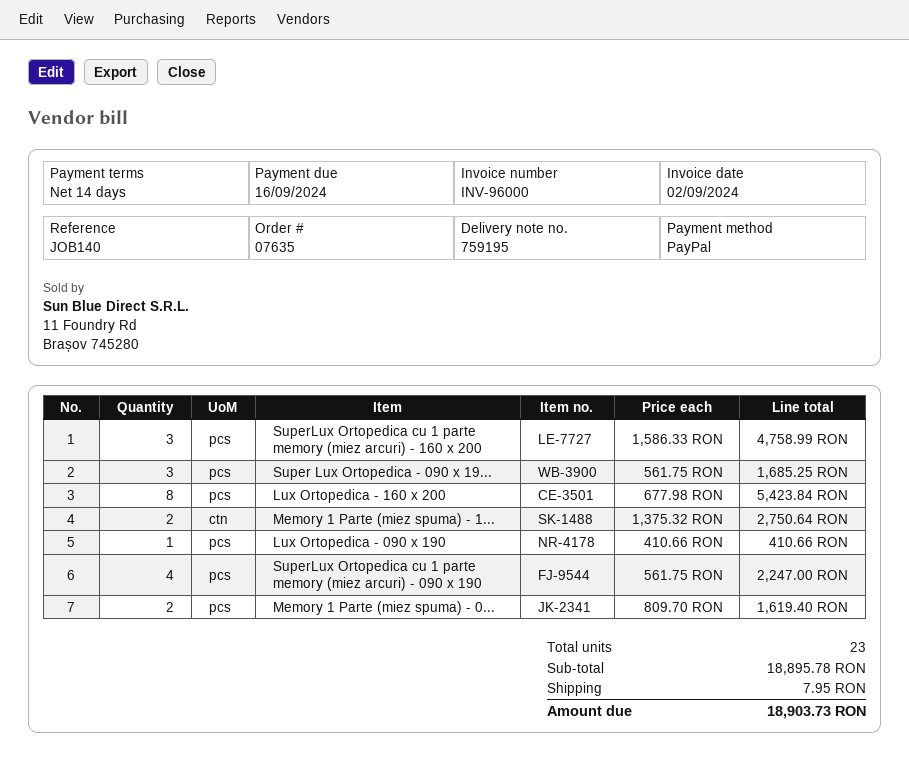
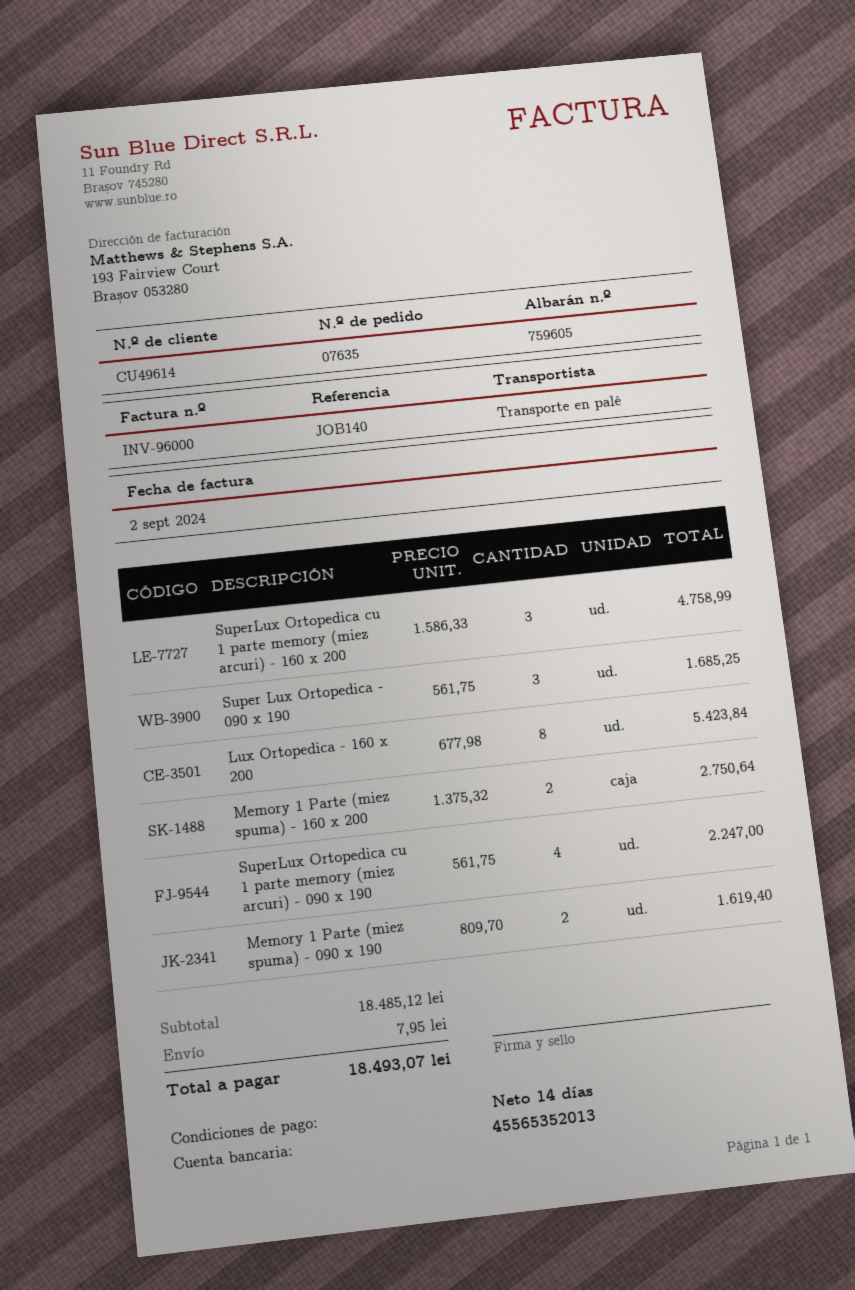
delivery note number: 759195 -> 759605
Lux Ortopedica - 090 x 190: 1 x 410.66 = 410.66 -> none
subtotal: 18895.78 -> 18485.12
total: 18903.73 -> 18493.07

